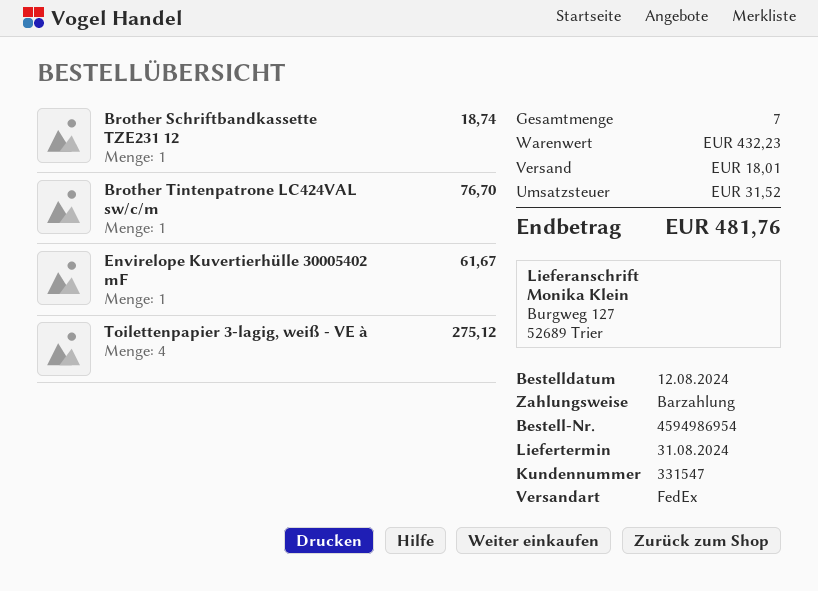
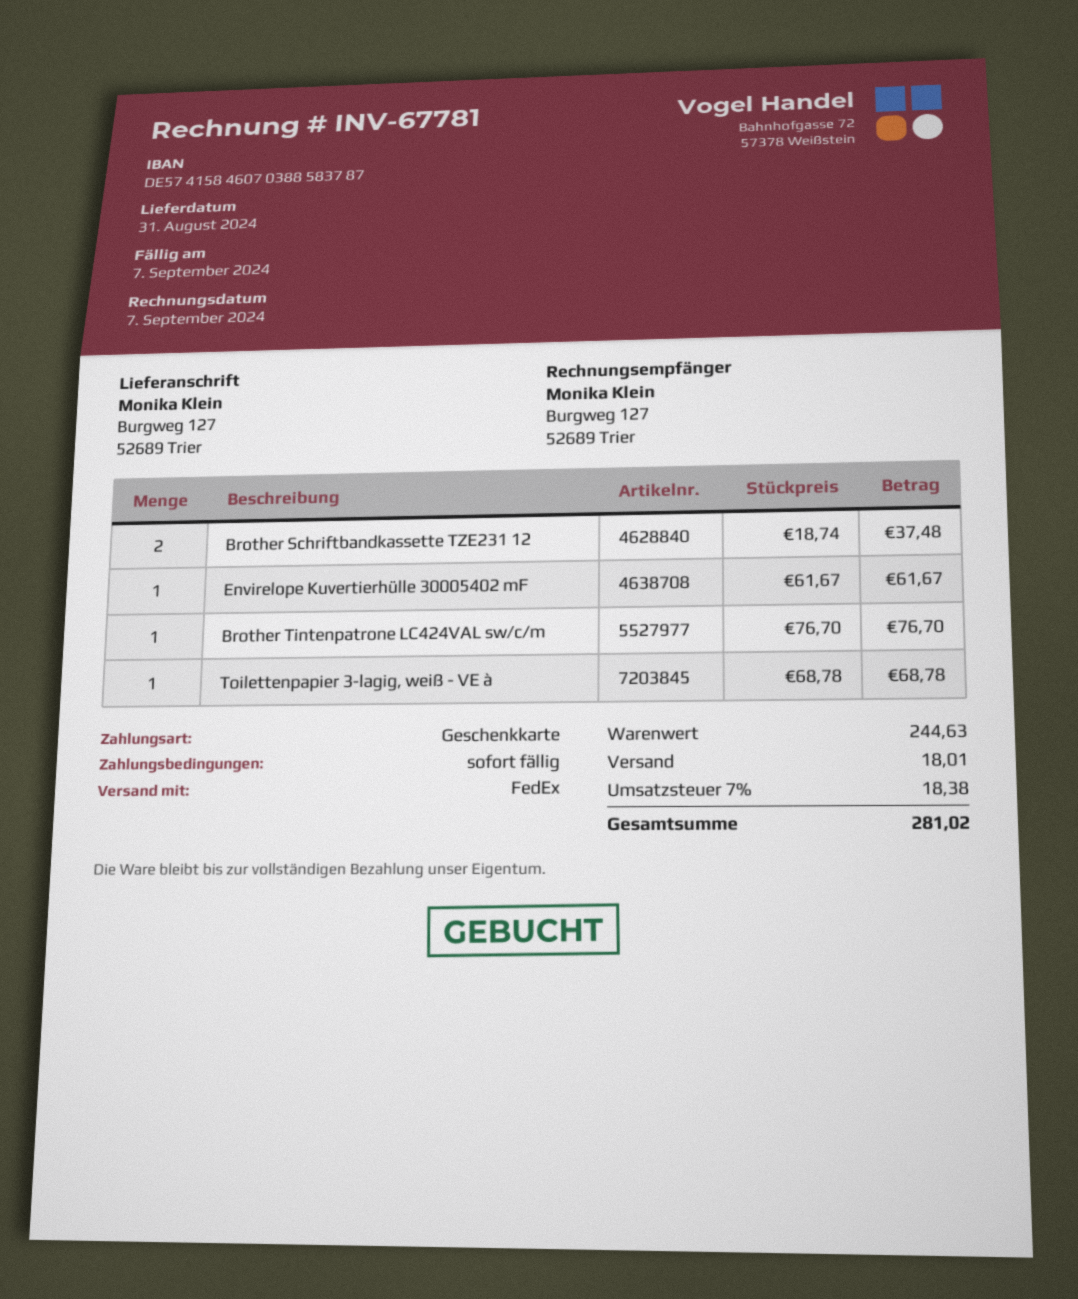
payment method: cash -> gift card
Brother Schriftbandkassette TZE231 12: 1 for 18.74 -> 2 for 37.48
Toilettenpapier 3-lagig, weiß - VE à: 4 for 275.12 -> 1 for 68.78
subtotal: 432.23 -> 244.63
tax: 31.52 -> 18.38
total: 481.76 -> 281.02

